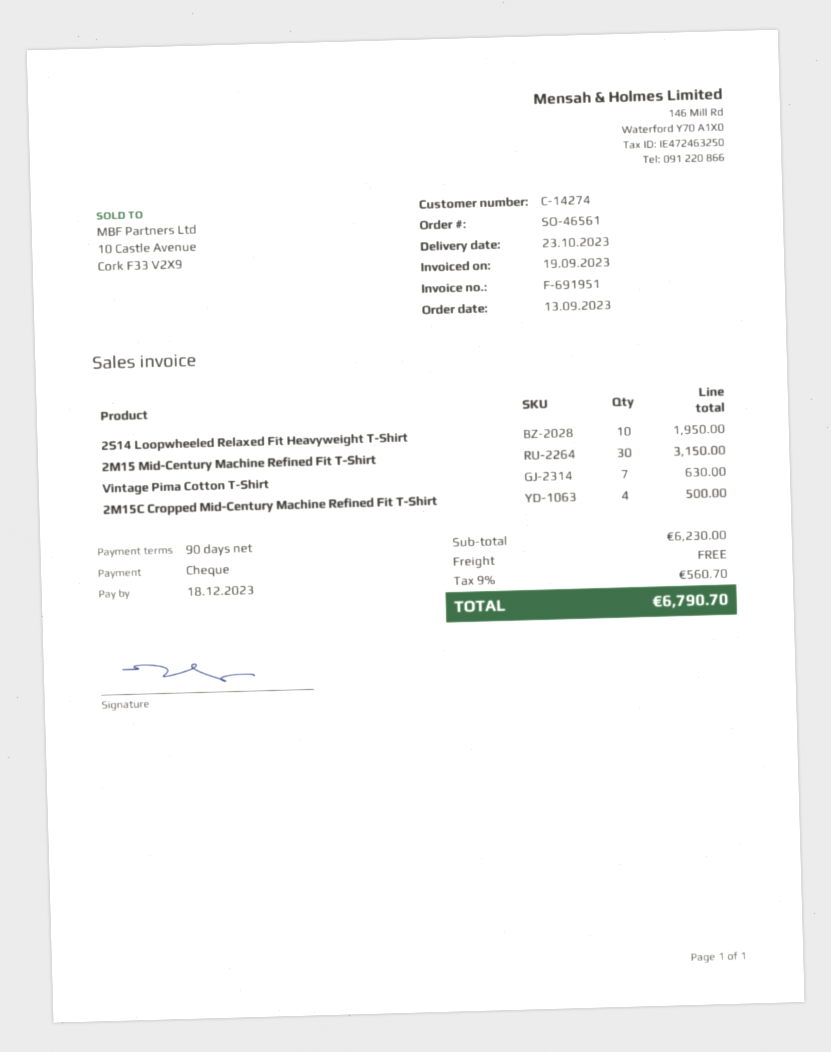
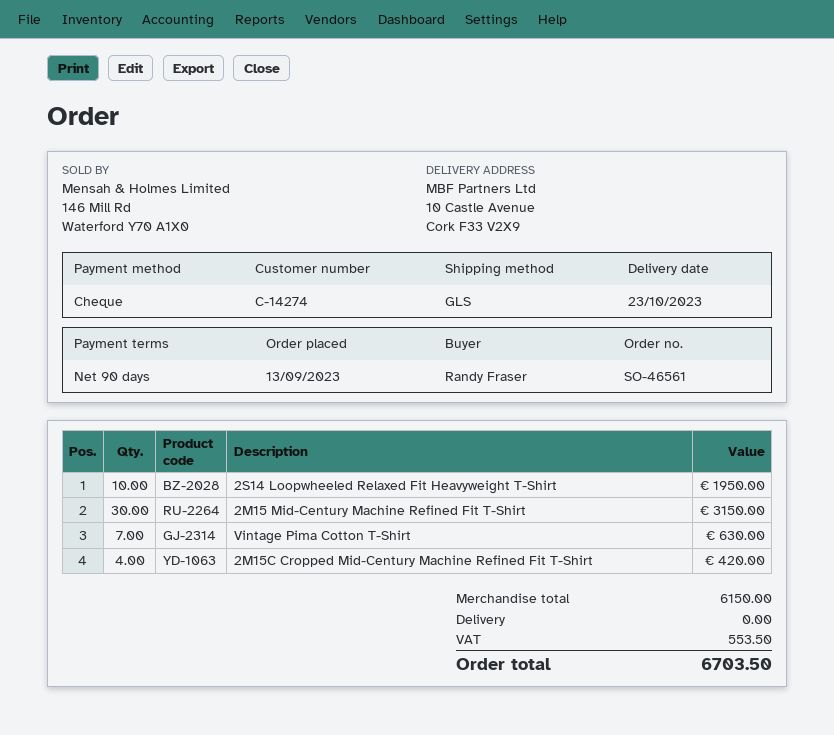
2M15C Cropped Mid-Century Machine Refined Fit T-Shirt: 4 for 500.00 -> 4 for 420.00
subtotal: 6230.00 -> 6150.00
tax: 560.70 -> 553.50
total: 6790.70 -> 6703.50

